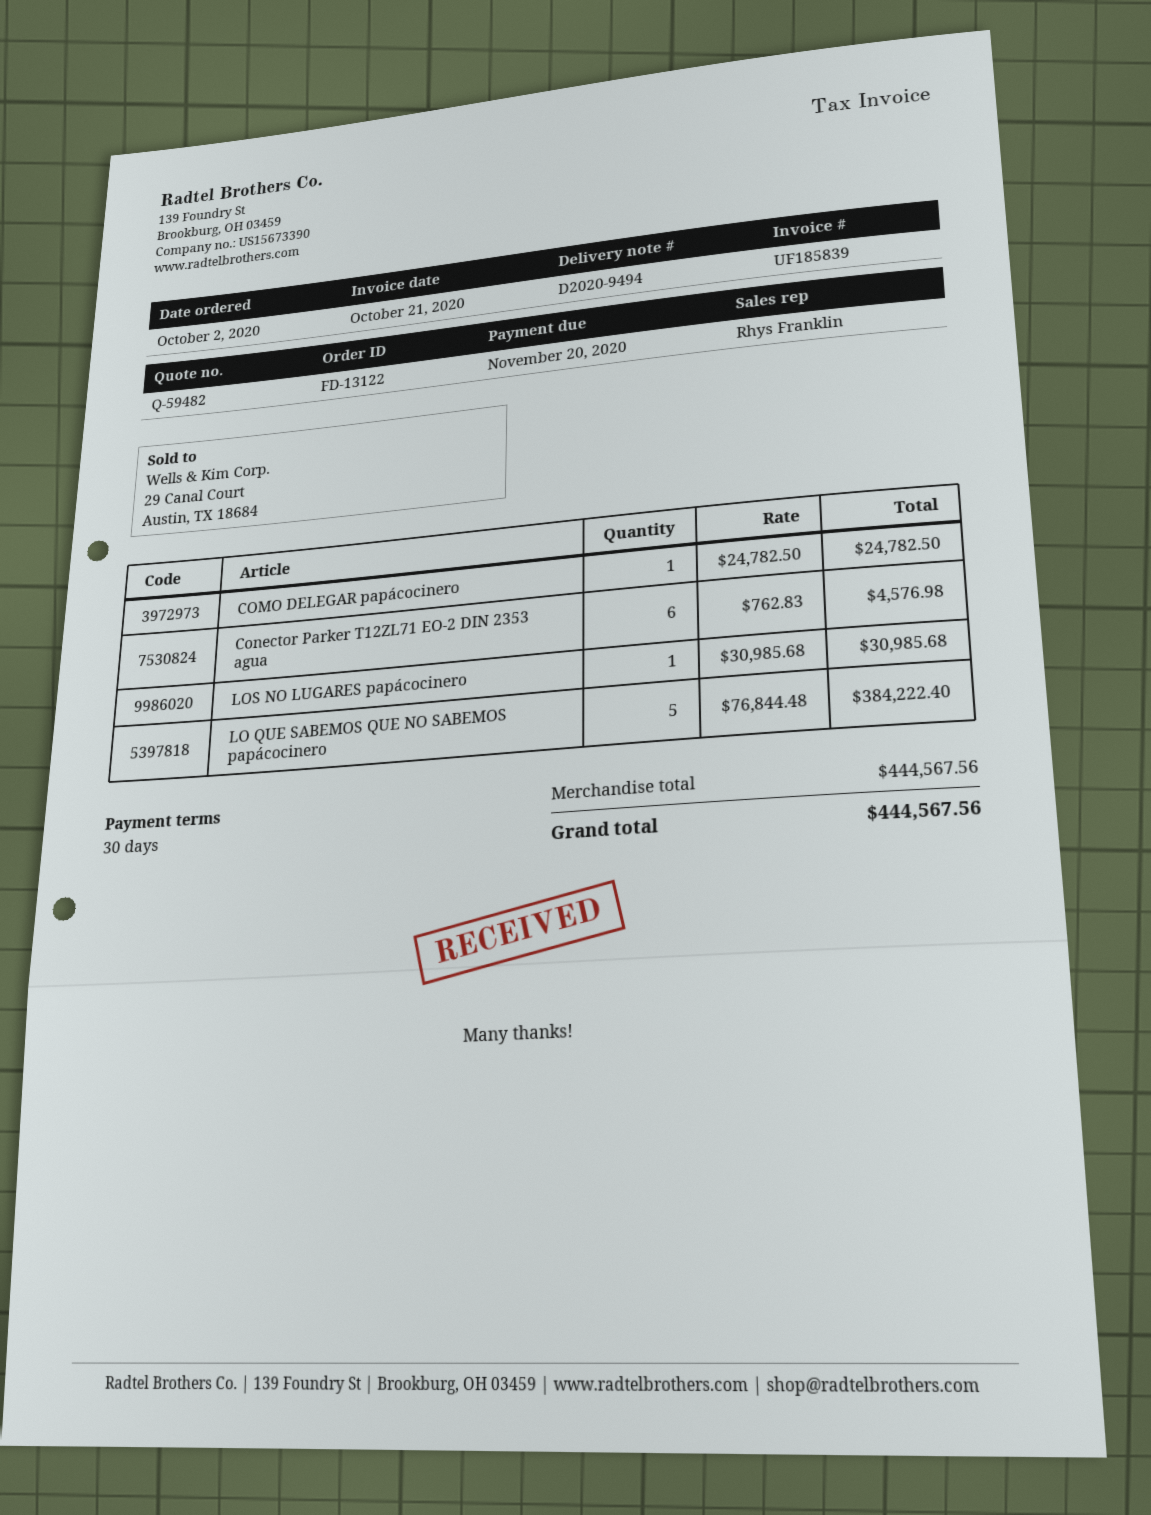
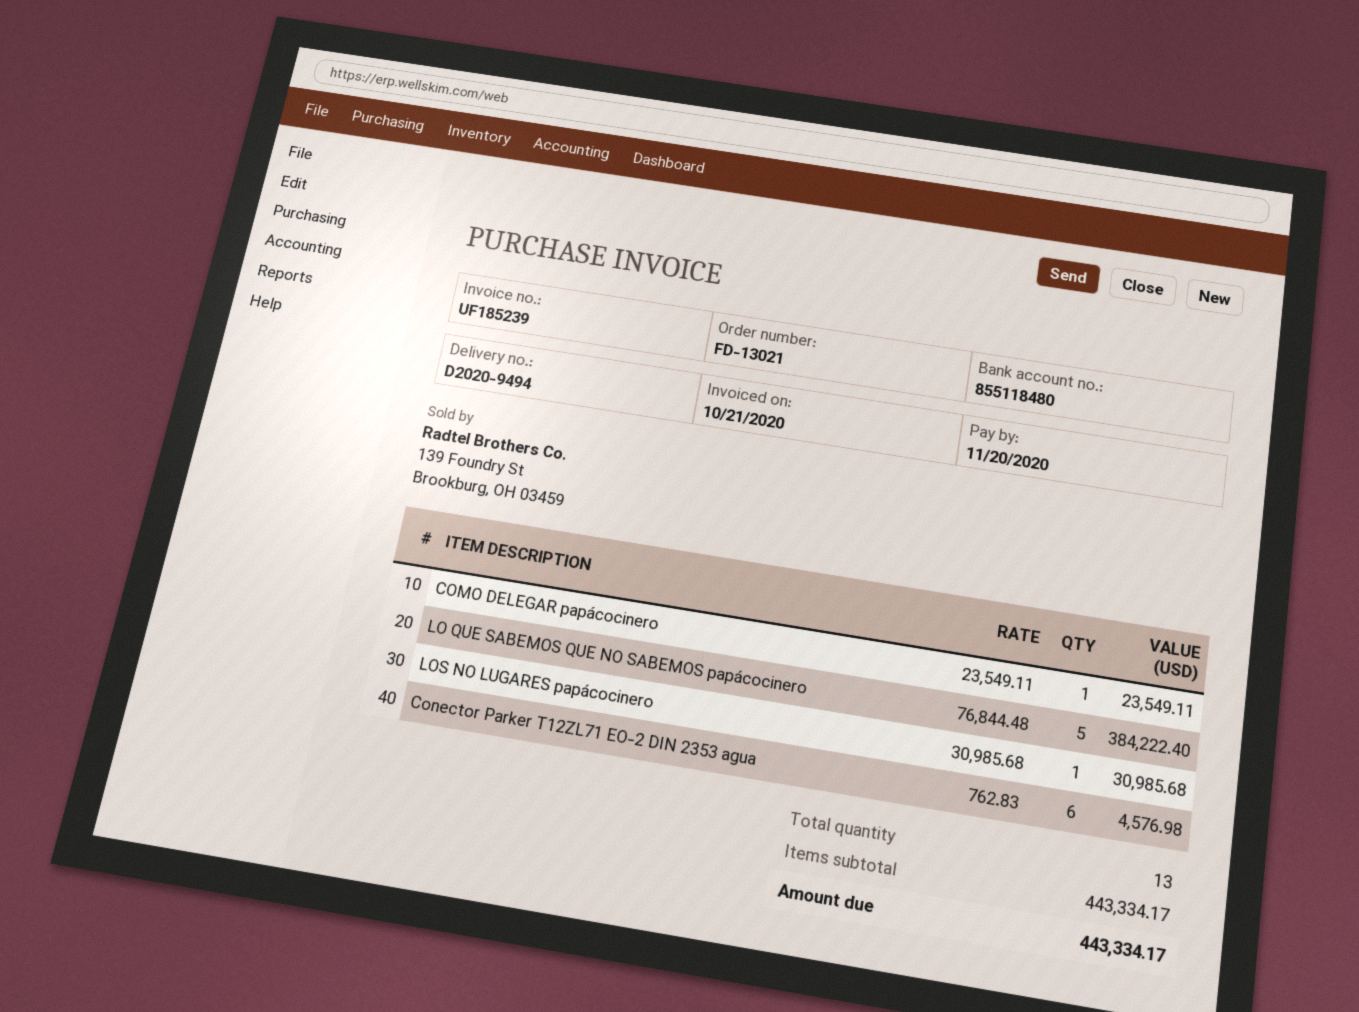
order number: FD-13122 -> FD-13021
invoice number: UF185839 -> UF185239
COMO DELEGAR papácocinero: 1 x 24782.50 = 24782.50 -> 1 x 23549.11 = 23549.11
subtotal: 444567.56 -> 443334.17
total: 444567.56 -> 443334.17

